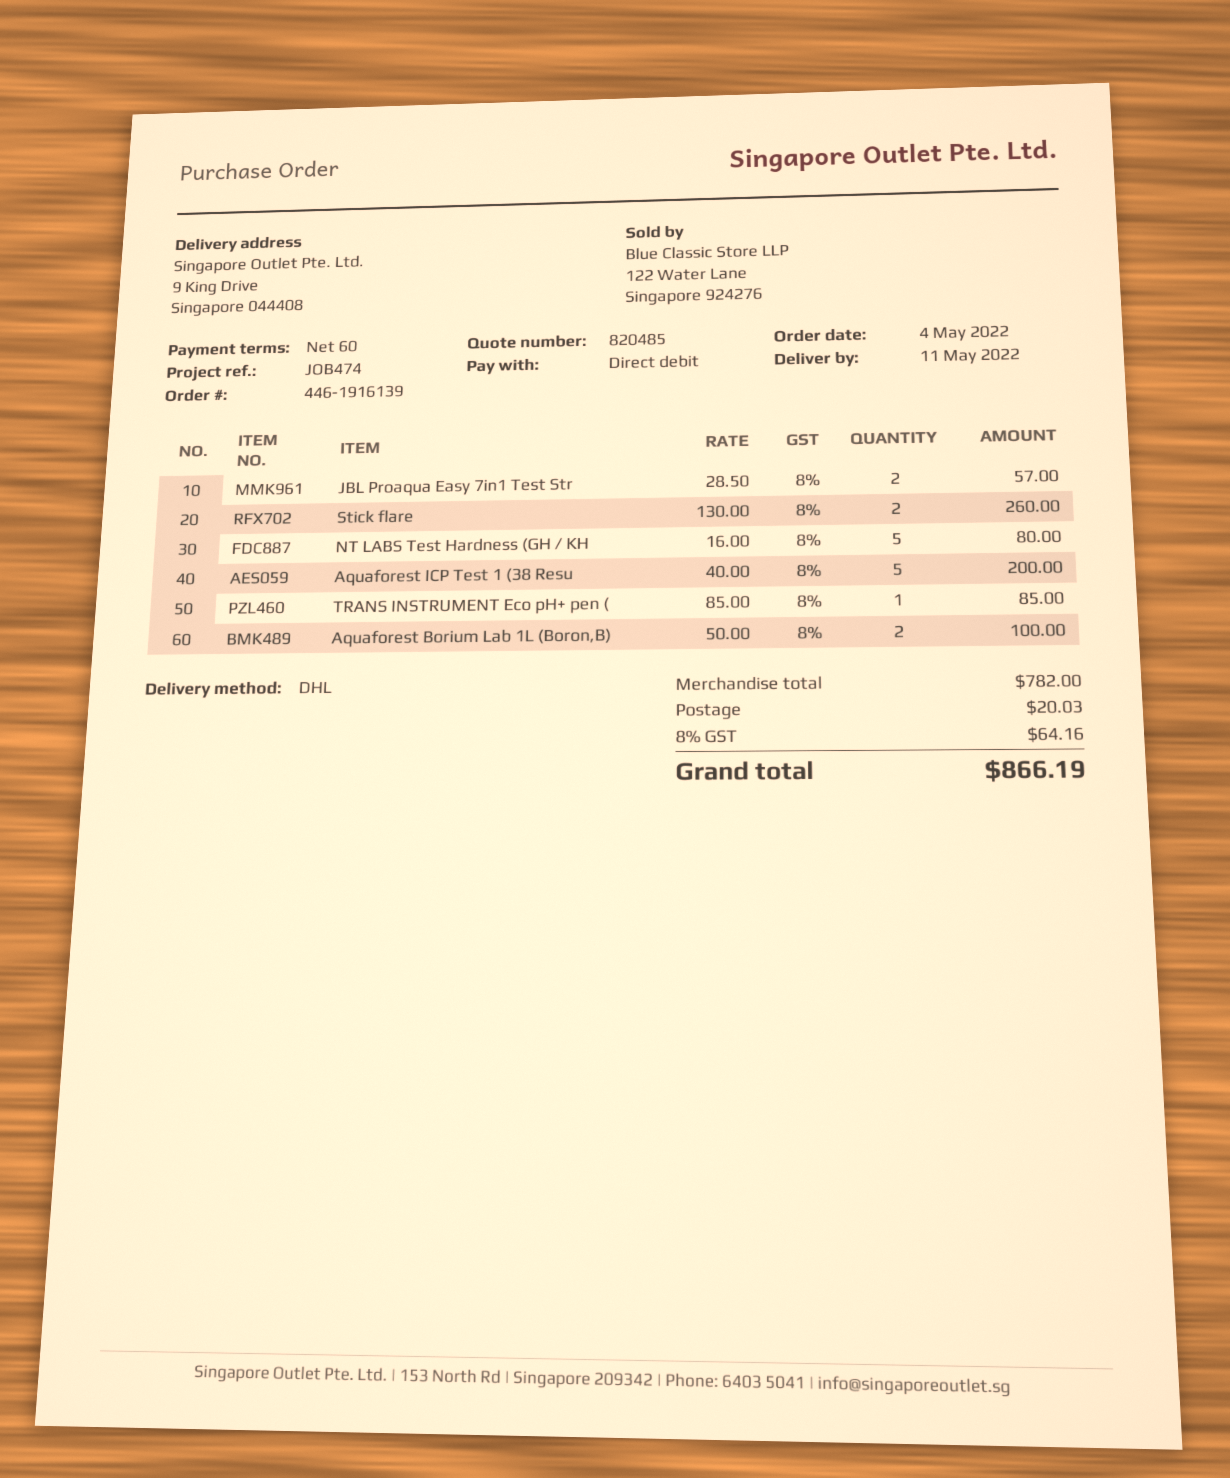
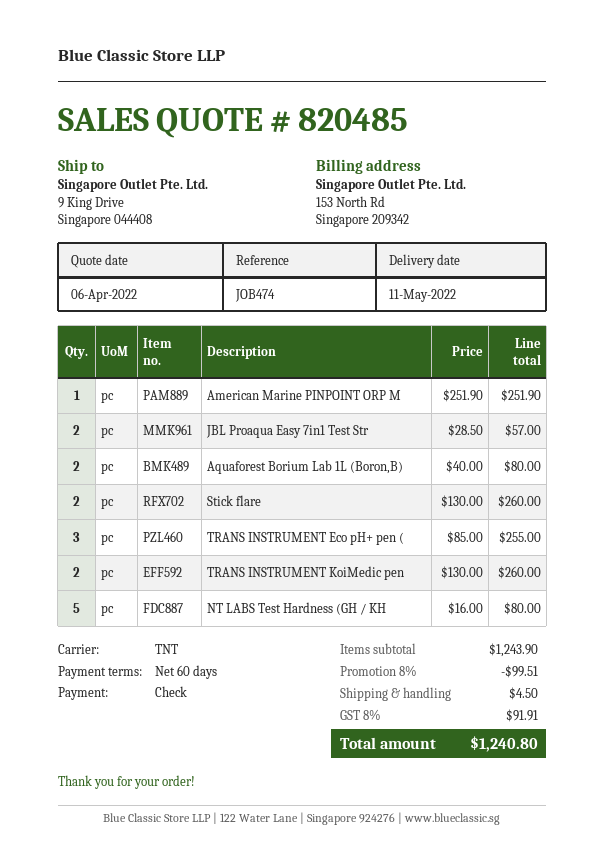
payment method: direct debit -> cheque
shipping method: DHL -> TNT
Aquaforest ICP Test 1 (38 Resu: 5 x 40.00 = 200.00 -> none
TRANS INSTRUMENT Eco pH+ pen (: 1 x 85.00 = 85.00 -> 3 x 85.00 = 255.00
Aquaforest Borium Lab 1L (Boron,B): 2 x 50.00 = 100.00 -> 2 x 40.00 = 80.00
American Marine PINPOINT ORP M: none -> 1 x 251.90 = 251.90
TRANS INSTRUMENT KoiMedic pen: none -> 2 x 130.00 = 260.00
subtotal: 782.00 -> 1243.90
discount: none -> 8% = 99.51
shipping: 20.03 -> 4.50
tax: 8% = 64.16 -> 8% = 91.91
total: 866.19 -> 1240.80

